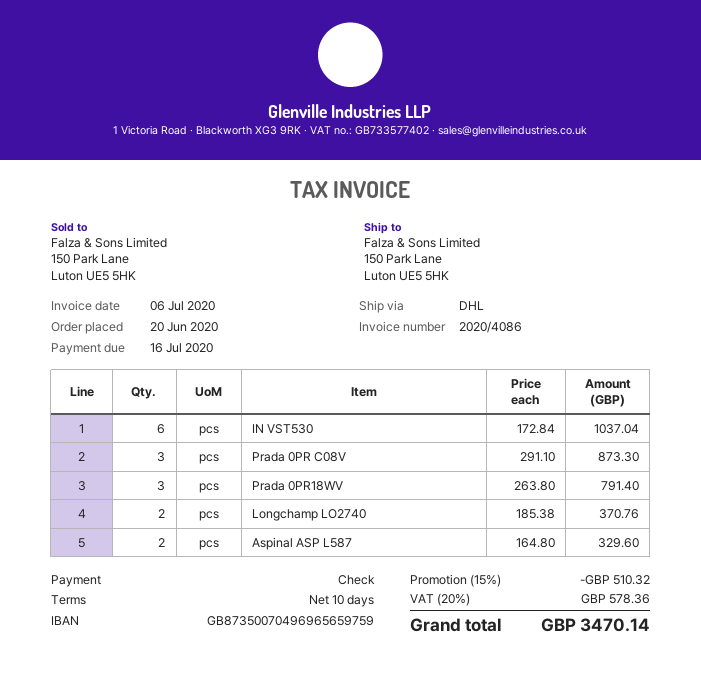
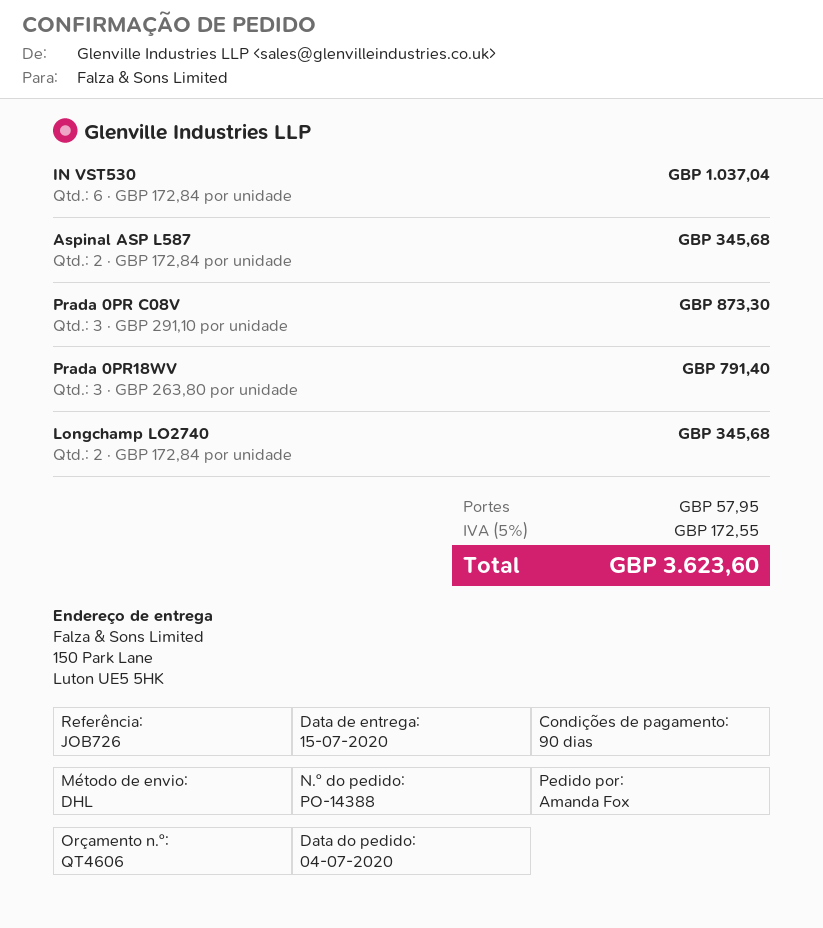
order date: 2020-06-20 -> 2020-07-04
payment terms: 10 days -> 90 days
Longchamp LO2740: 2 x 185.38 = 370.76 -> 2 x 172.84 = 345.68
Aspinal ASP L587: 2 x 164.80 = 329.60 -> 2 x 172.84 = 345.68
discount: 15% = 510.32 -> none
shipping: none -> 57.95
tax: 20% = 578.36 -> 5% = 172.55
total: 3470.14 -> 3623.60

